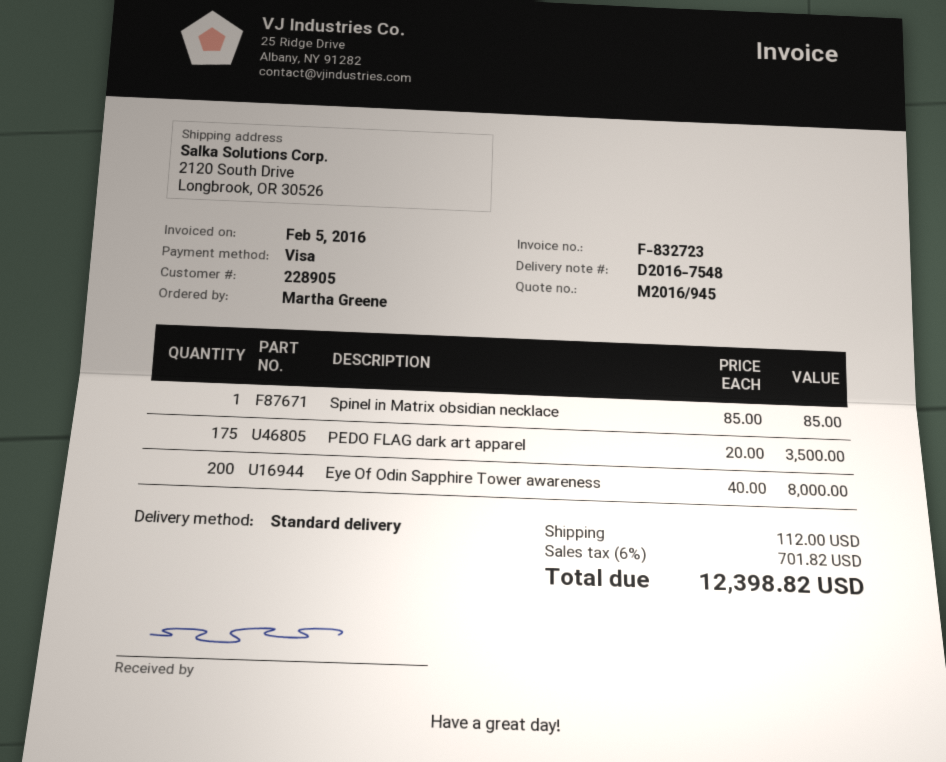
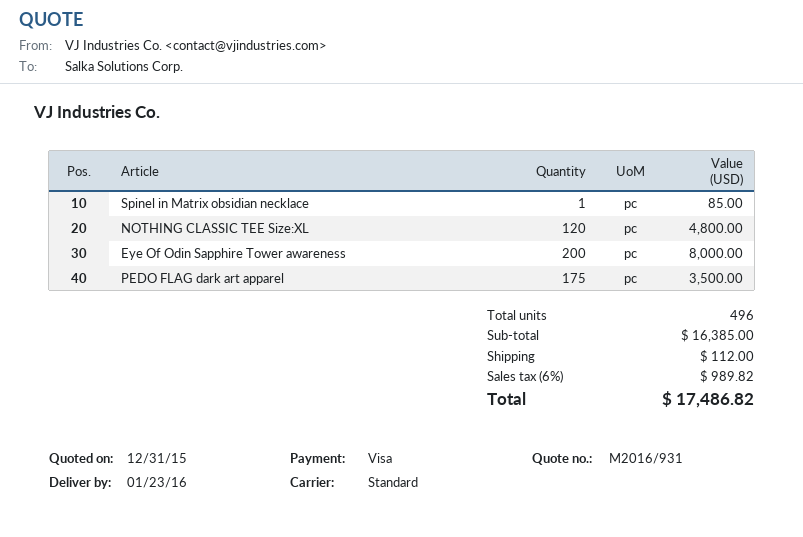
quote number: M2016/945 -> M2016/931
NOTHING CLASSIC TEE Size:XL: none -> 120 for 4800.00
tax: 6% = 701.82 -> 6% = 989.82
total: 12398.82 -> 17486.82

